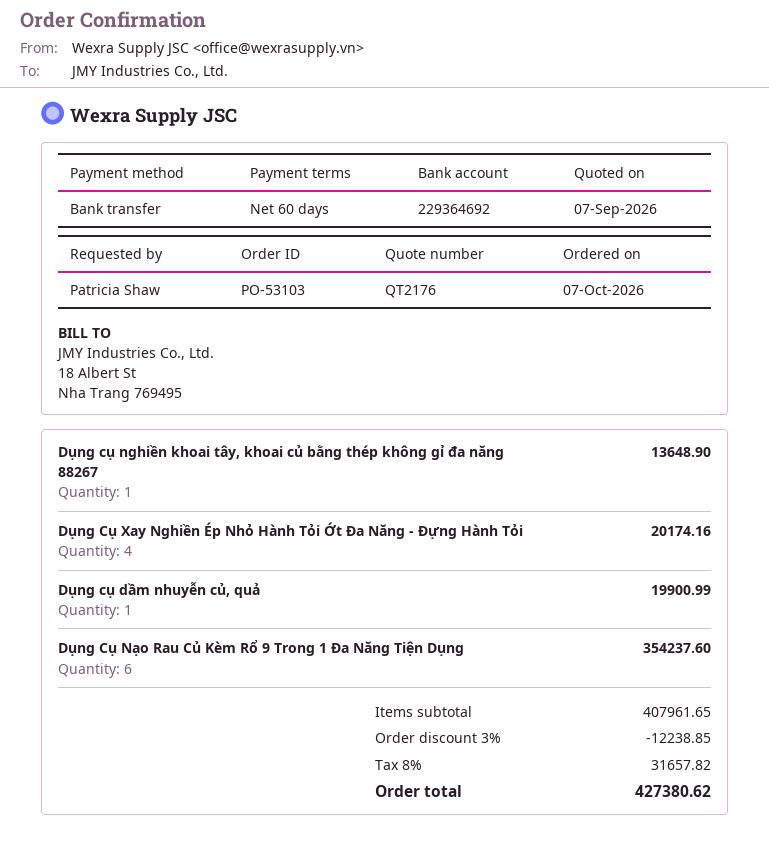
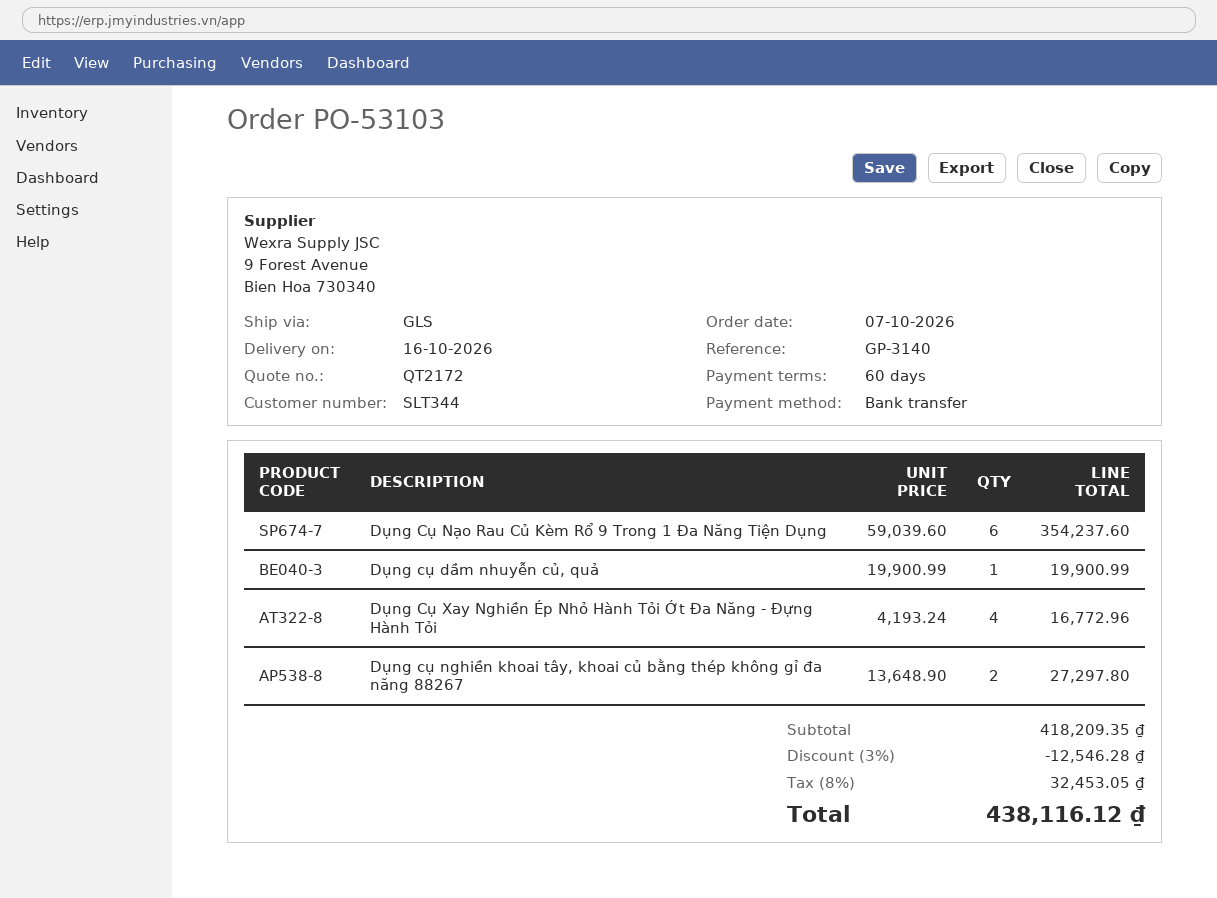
quote number: QT2176 -> QT2172
Dụng cụ nghiền khoai tây, khoai củ bằng thép không gỉ đa năng 88267: 1 for 13648.90 -> 2 for 27297.80
Dụng Cụ Xay Nghiền Ép Nhỏ Hành Tỏi Ớt Đa Năng - Đựng Hành Tỏi: 4 for 20174.16 -> 4 for 16772.96
subtotal: 407961.65 -> 418209.35
discount: 3% = 12238.85 -> 3% = 12546.28
tax: 8% = 31657.82 -> 8% = 32453.05
total: 427380.62 -> 438116.12

